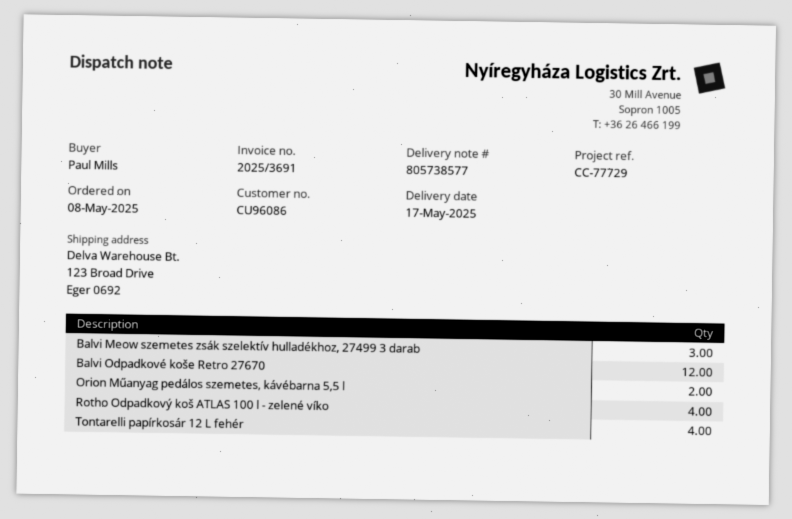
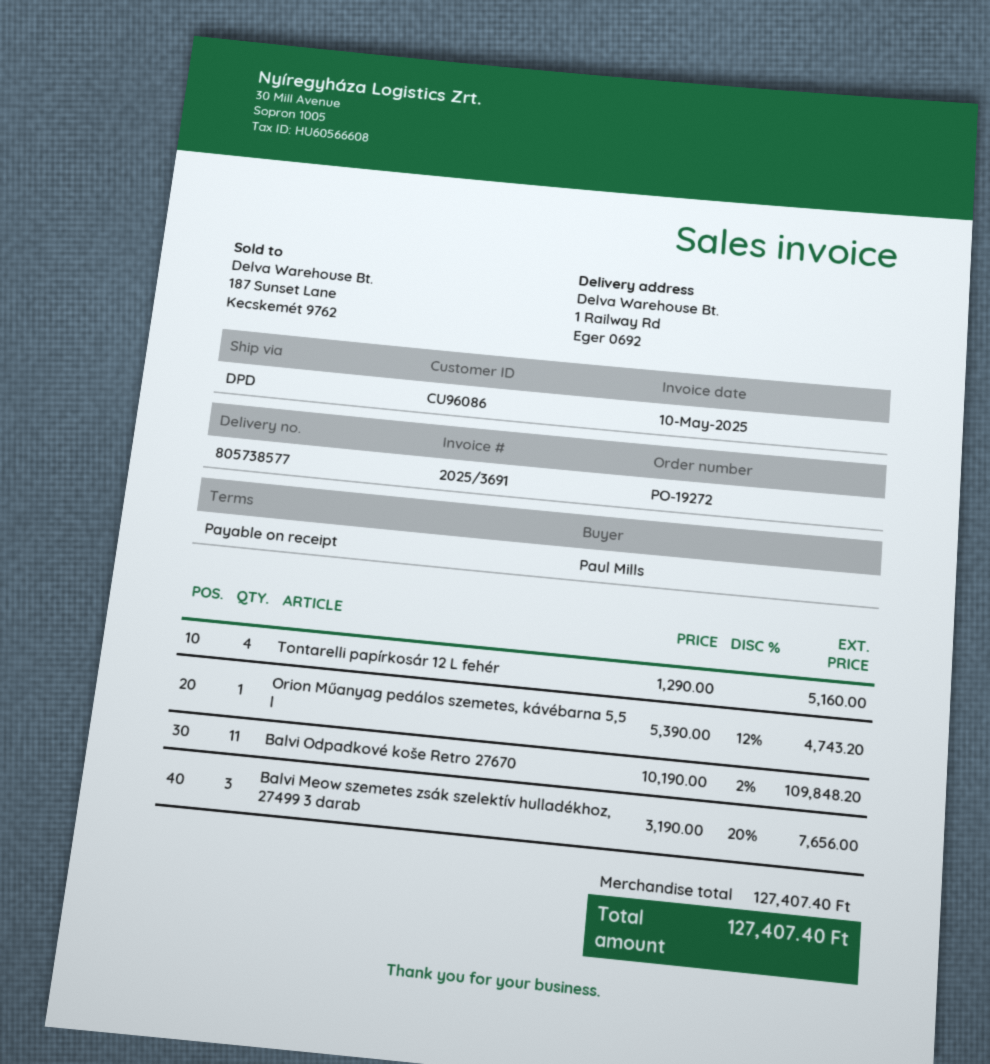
ship to: 123 Broad Drive, Eger 0692 -> 1 Railway Rd, Eger 0692
Balvi Odpadkové koše Retro 27670: 12 -> 11
Orion Műanyag pedálos szemetes, kávébarna 5,5 l: 2 -> 1
Rotho Odpadkový koš ATLAS 100 l - zelené víko: 4 -> none

